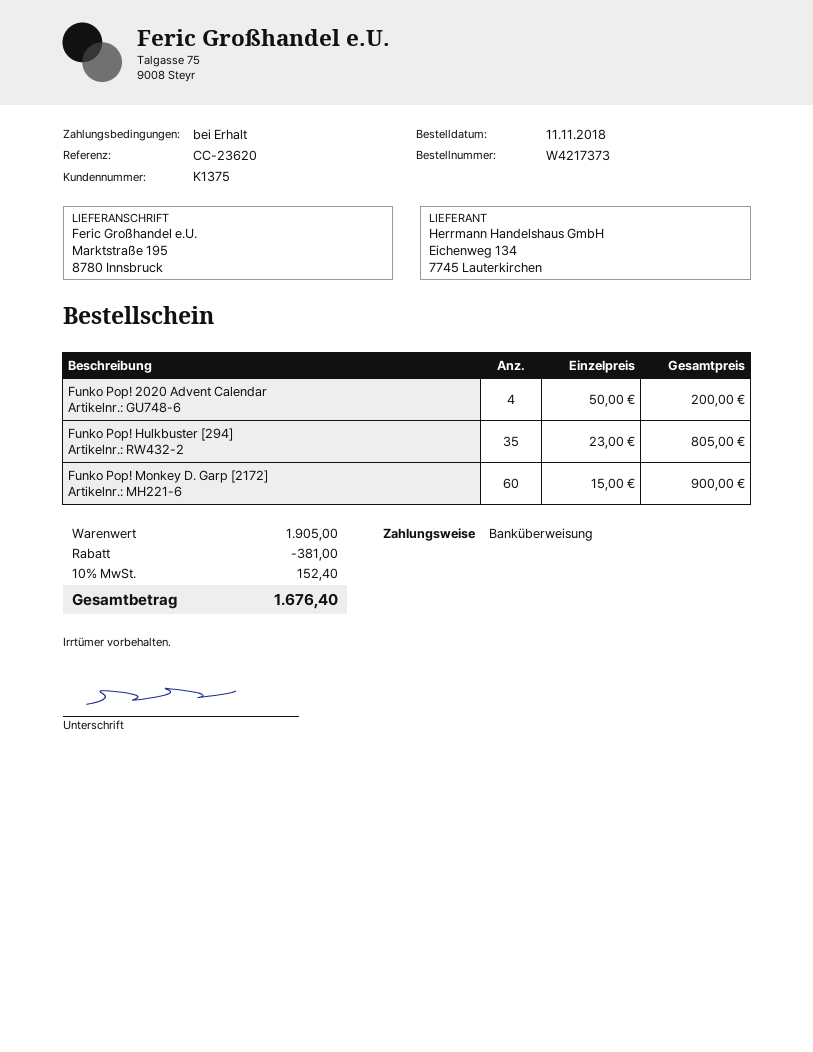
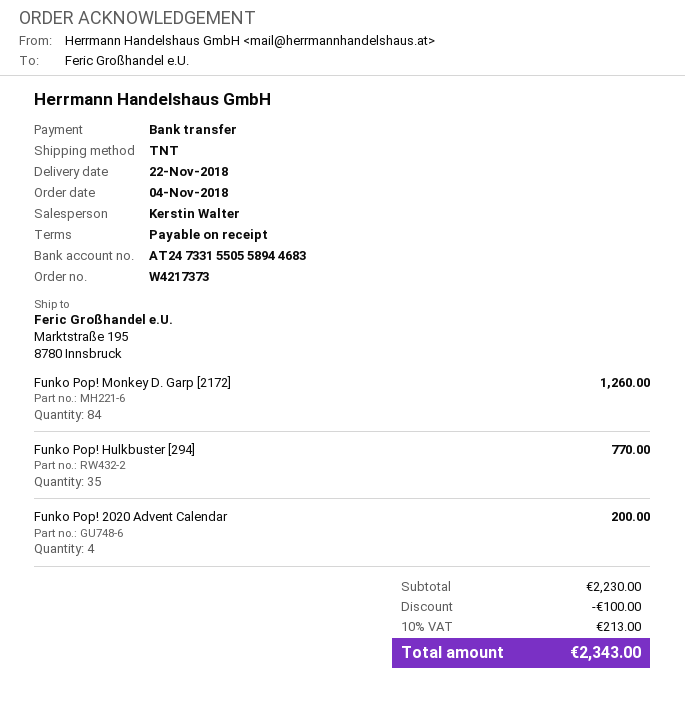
order date: 2018-11-11 -> 2018-11-04
Funko Pop! Hulkbuster [294]: 35 for 805.00 -> 35 for 770.00
Funko Pop! Monkey D. Garp [2172]: 60 for 900.00 -> 84 for 1260.00
subtotal: 1905.00 -> 2230.00
discount: 381.00 -> 100.00
tax: 10% = 152.40 -> 10% = 213.00
total: 1676.40 -> 2343.00

